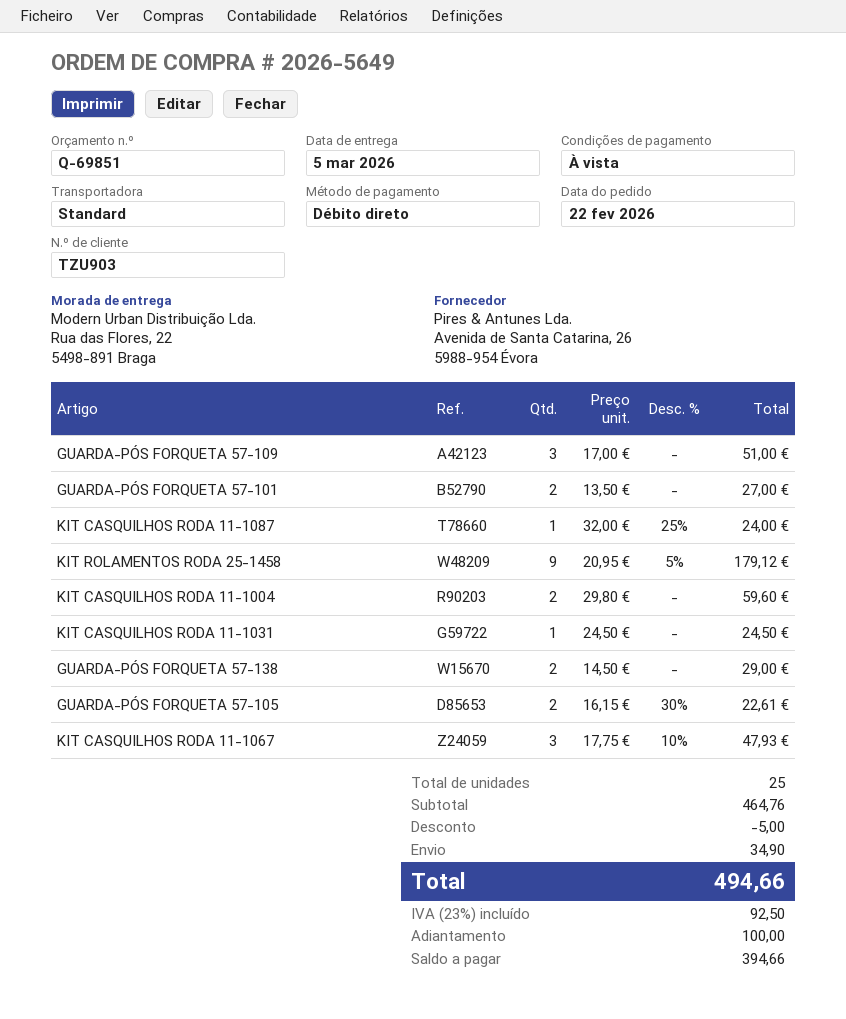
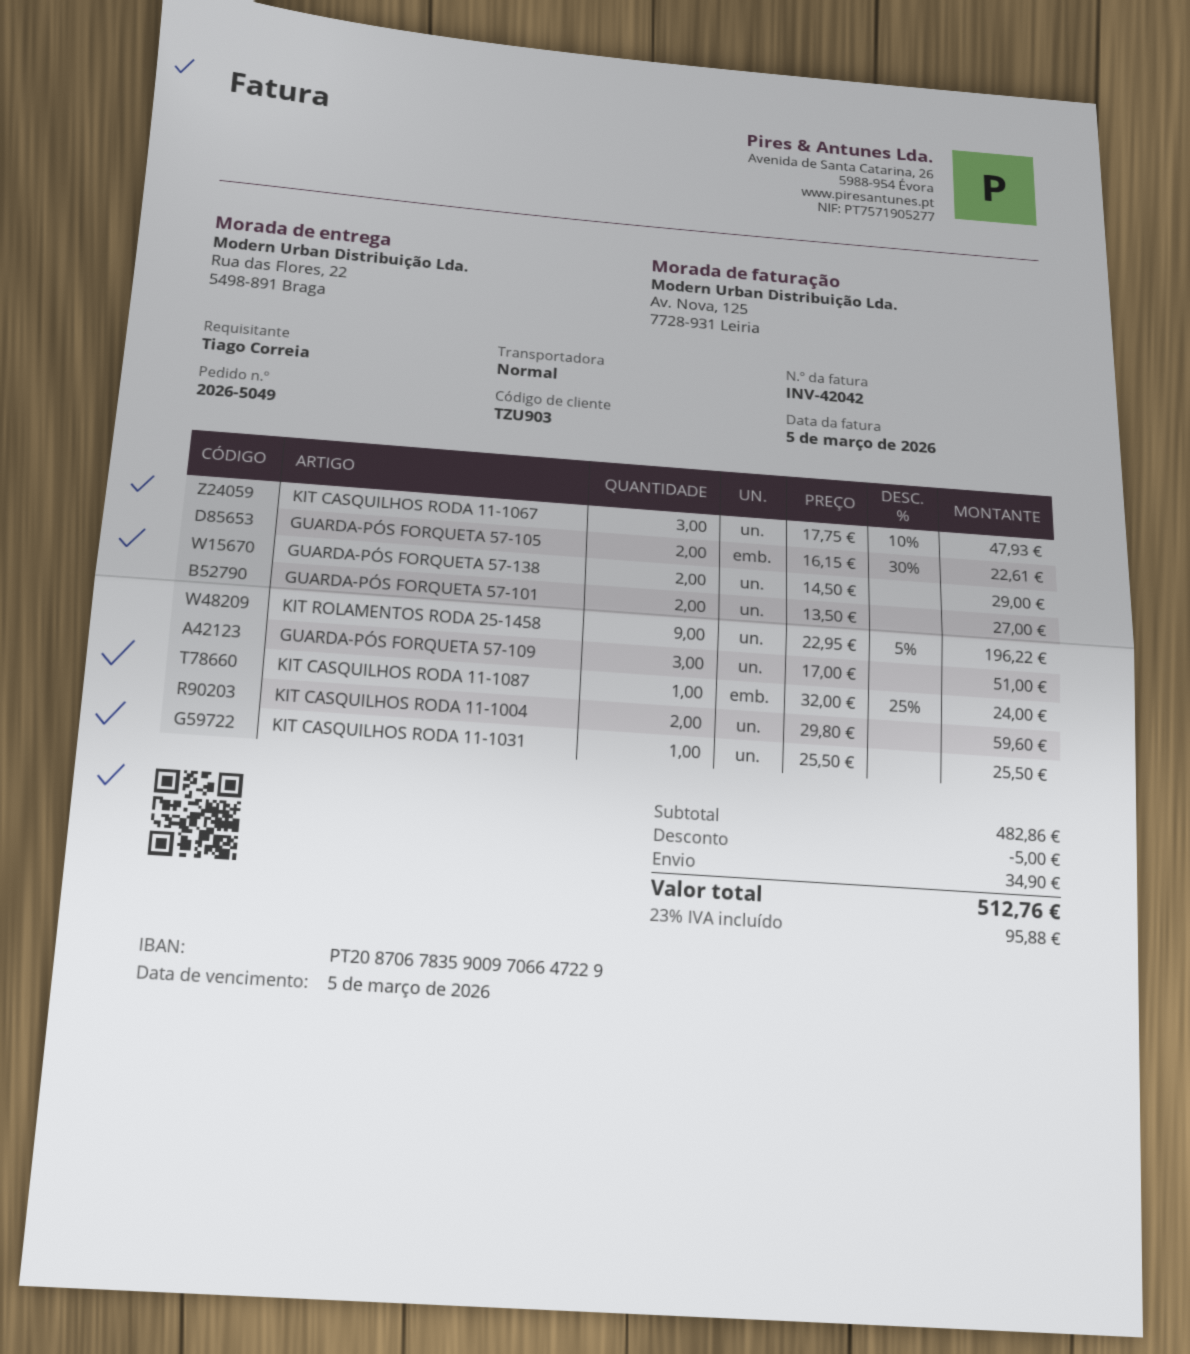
order number: 2026-5649 -> 2026-5049
KIT ROLAMENTOS RODA 25-1458: 9 x 20.95 - 5% = 179.12 -> 9 x 22.95 - 5% = 196.22
KIT CASQUILHOS RODA 11-1031: 1 x 24.50 = 24.50 -> 1 x 25.50 = 25.50
subtotal: 464.76 -> 482.86
tax: 23% = 92.50 -> 23% = 95.88
total: 494.66 -> 512.76

